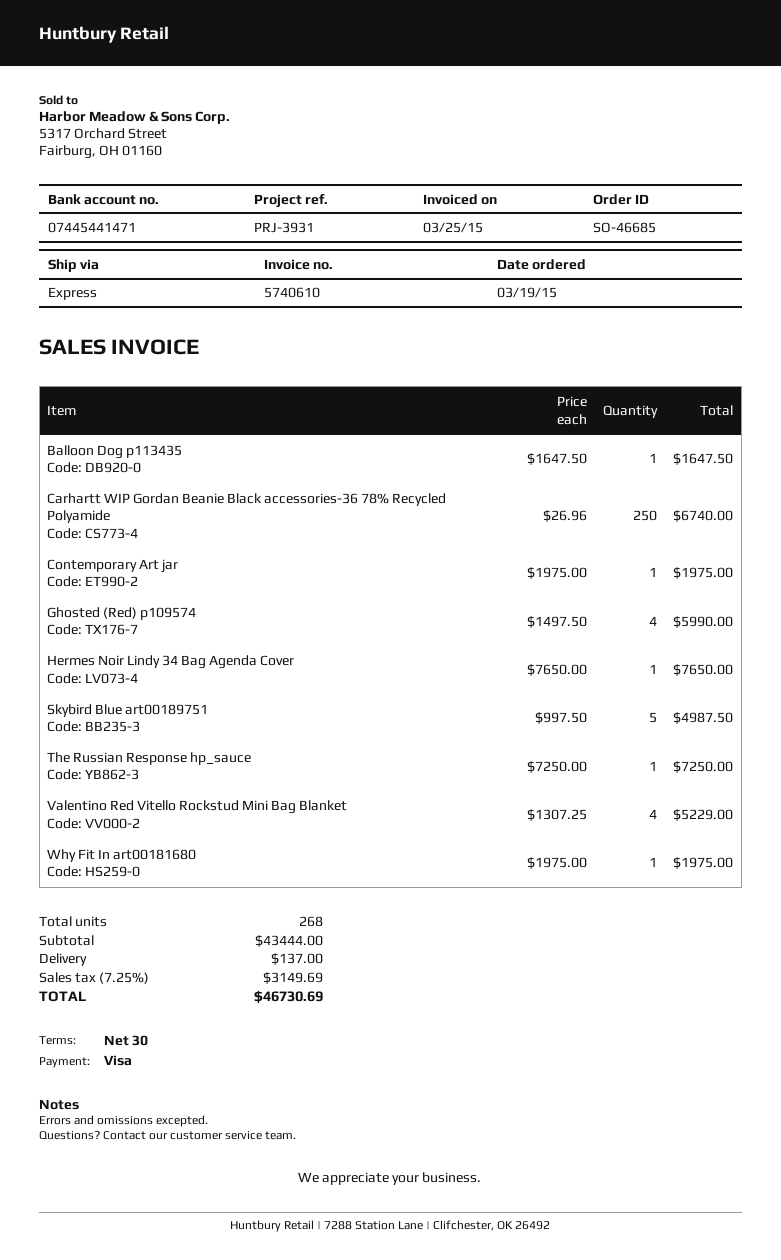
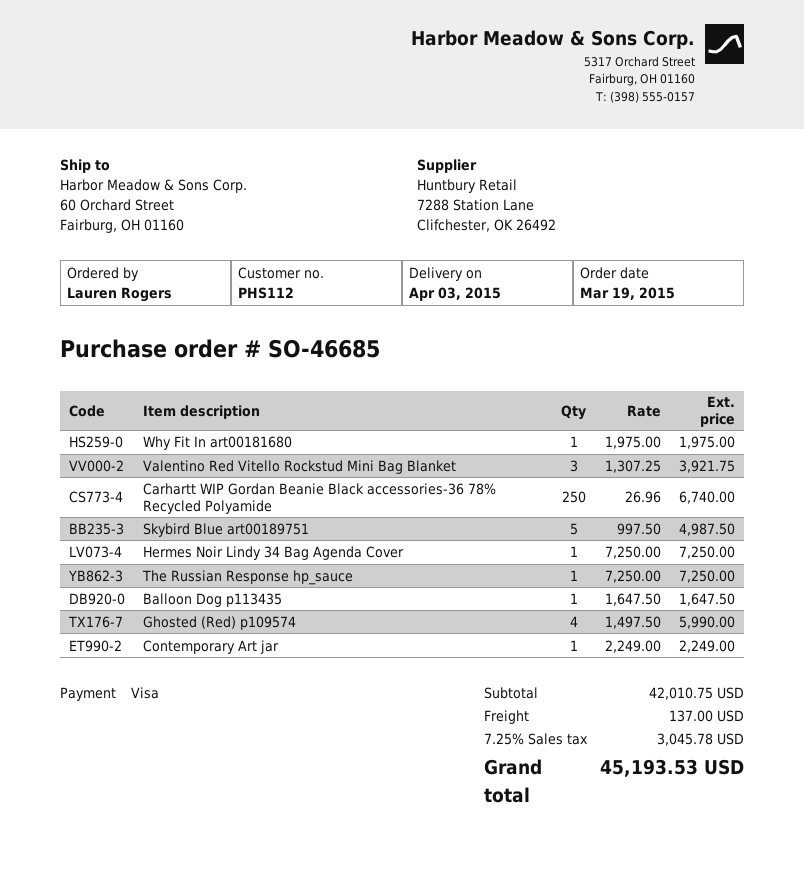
Contemporary Art jar: 1 x 1975.00 = 1975.00 -> 1 x 2249.00 = 2249.00
Hermes Noir Lindy 34 Bag Agenda Cover: 1 x 7650.00 = 7650.00 -> 1 x 7250.00 = 7250.00
Valentino Red Vitello Rockstud Mini Bag Blanket: 4 x 1307.25 = 5229.00 -> 3 x 1307.25 = 3921.75
subtotal: 43444.00 -> 42010.75
tax: 7.25% = 3149.69 -> 7.25% = 3045.78
total: 46730.69 -> 45193.53

